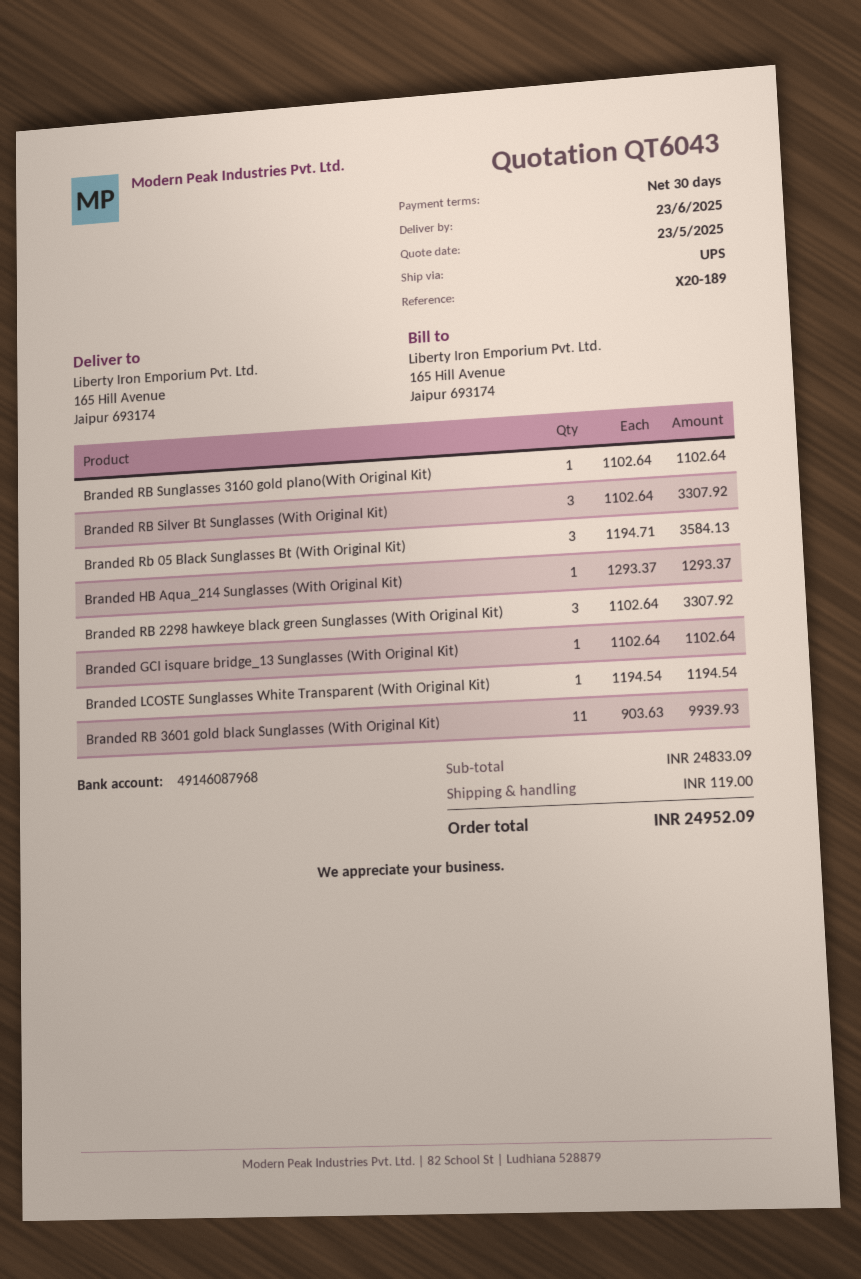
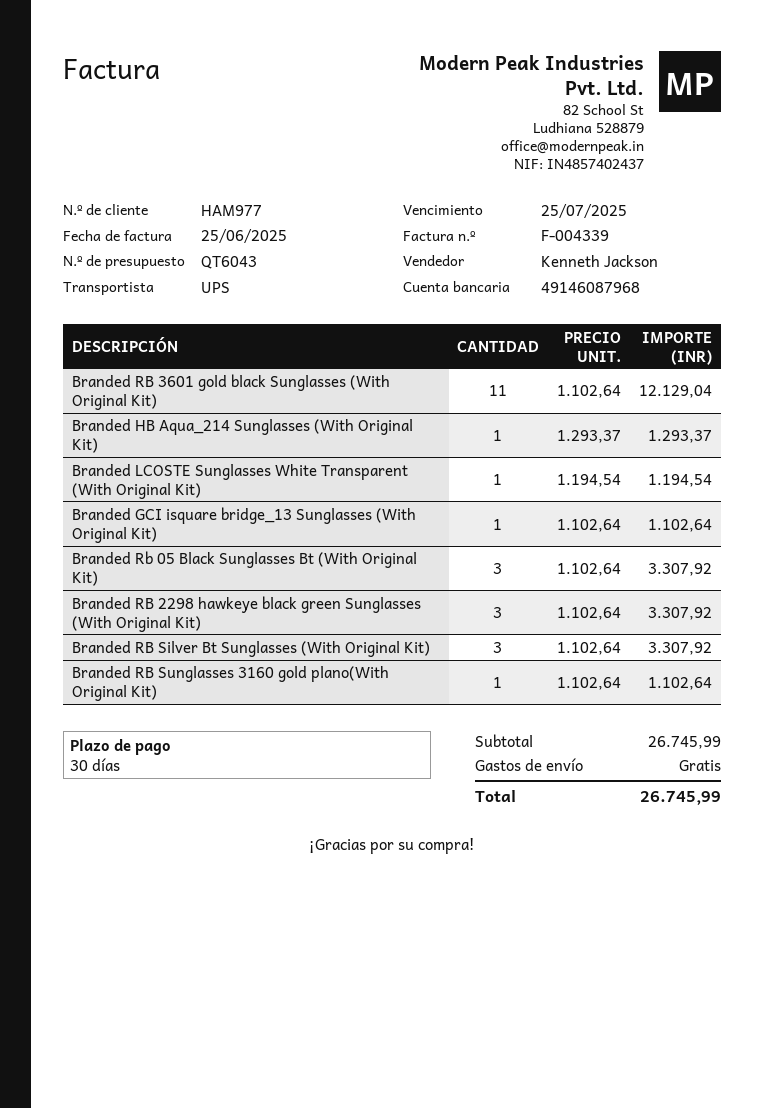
Branded Rb 05 Black Sunglasses Bt (With Original Kit): 3 x 1194.71 = 3584.13 -> 3 x 1102.64 = 3307.92
Branded RB 3601 gold black Sunglasses (With Original Kit): 11 x 903.63 = 9939.93 -> 11 x 1102.64 = 12129.04
subtotal: 24833.09 -> 26745.99
shipping: 119.00 -> 0.00
total: 24952.09 -> 26745.99

